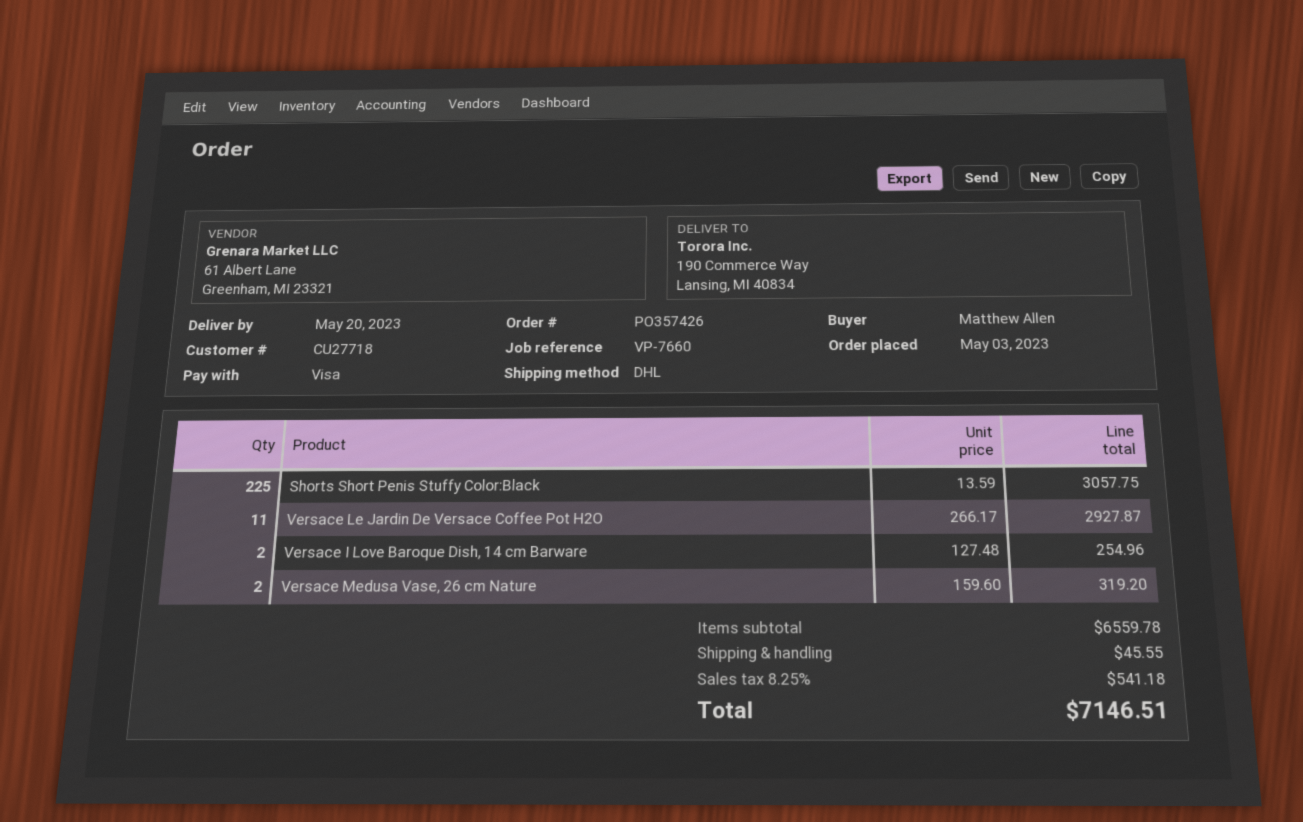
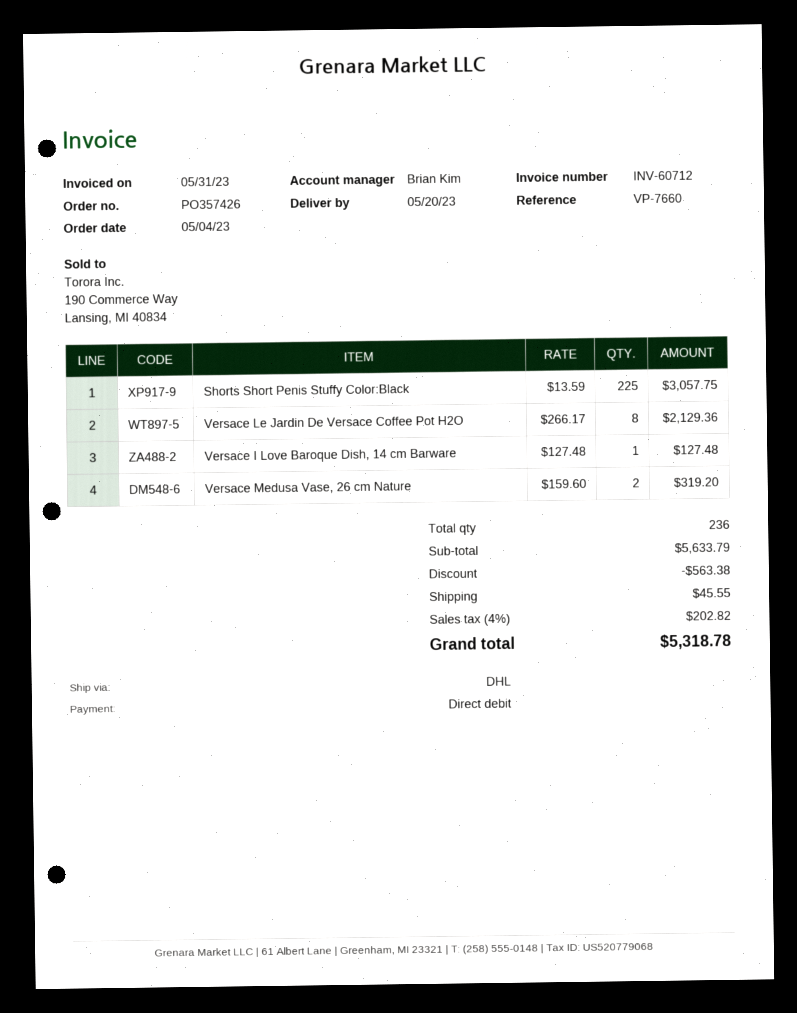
order date: 2023-05-03 -> 2023-05-04
payment method: Visa -> direct debit
Versace Le Jardin De Versace Coffee Pot H2O: 11 x 266.17 = 2927.87 -> 8 x 266.17 = 2129.36
Versace I Love Baroque Dish, 14 cm Barware: 2 x 127.48 = 254.96 -> 1 x 127.48 = 127.48
subtotal: 6559.78 -> 5633.79
discount: none -> 563.38
tax: 8.25% = 541.18 -> 4% = 202.82
total: 7146.51 -> 5318.78

